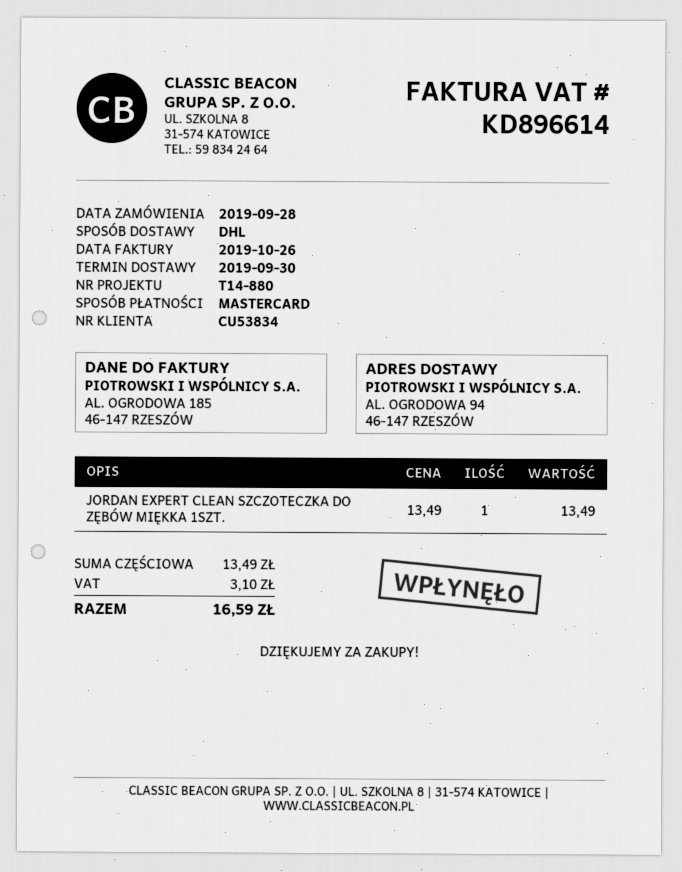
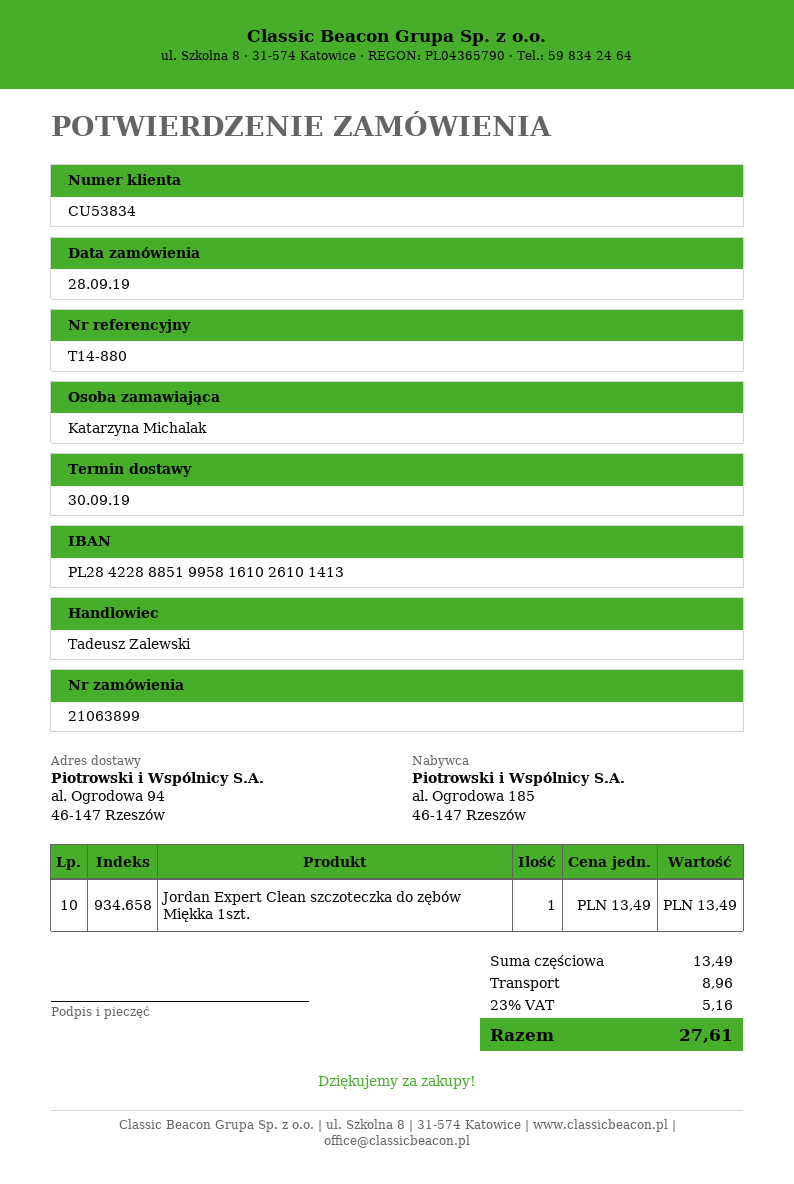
shipping: none -> 8.96
tax: 3.10 -> 5.16
total: 16.59 -> 27.61

